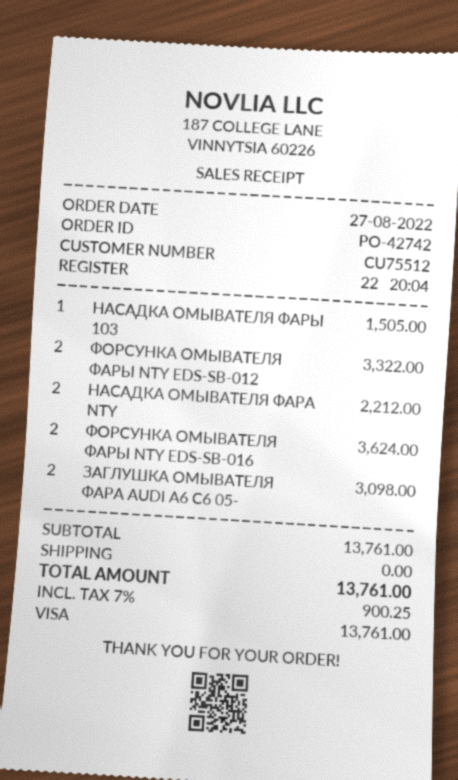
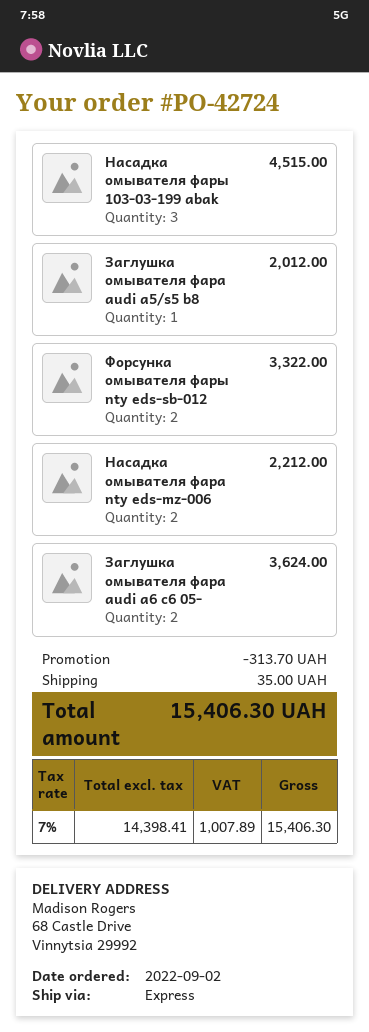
order number: PO-42742 -> PO-42724
order date: 2022-08-27 -> 2022-09-02
НАСАДКА ОМЫВАТЕЛЯ ФАРЫ 103: 1 for 1505.00 -> 3 for 4515.00
ФОРСУНКА ОМЫВАТЕЛЯ ФАРЫ NTY EDS-SB-016: 2 for 3624.00 -> none
ЗАГЛУШКА ОМЫВАТЕЛЯ ФАРА AUDI A6 C6 05-: 2 for 3098.00 -> 2 for 3624.00
Заглушка омывателя фара audi a5/s5 b8: none -> 1 for 2012.00
discount: none -> 313.70
shipping: 0.00 -> 35.00
tax: 7% = 900.25 -> 7% = 1007.89
total: 13761.00 -> 15406.30

